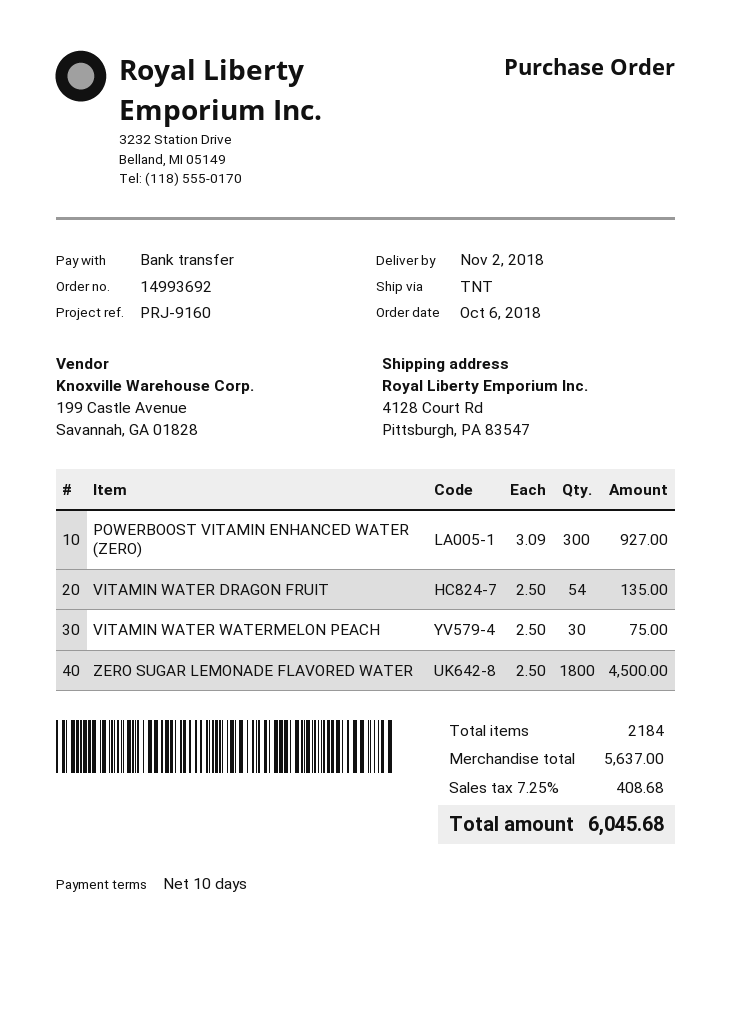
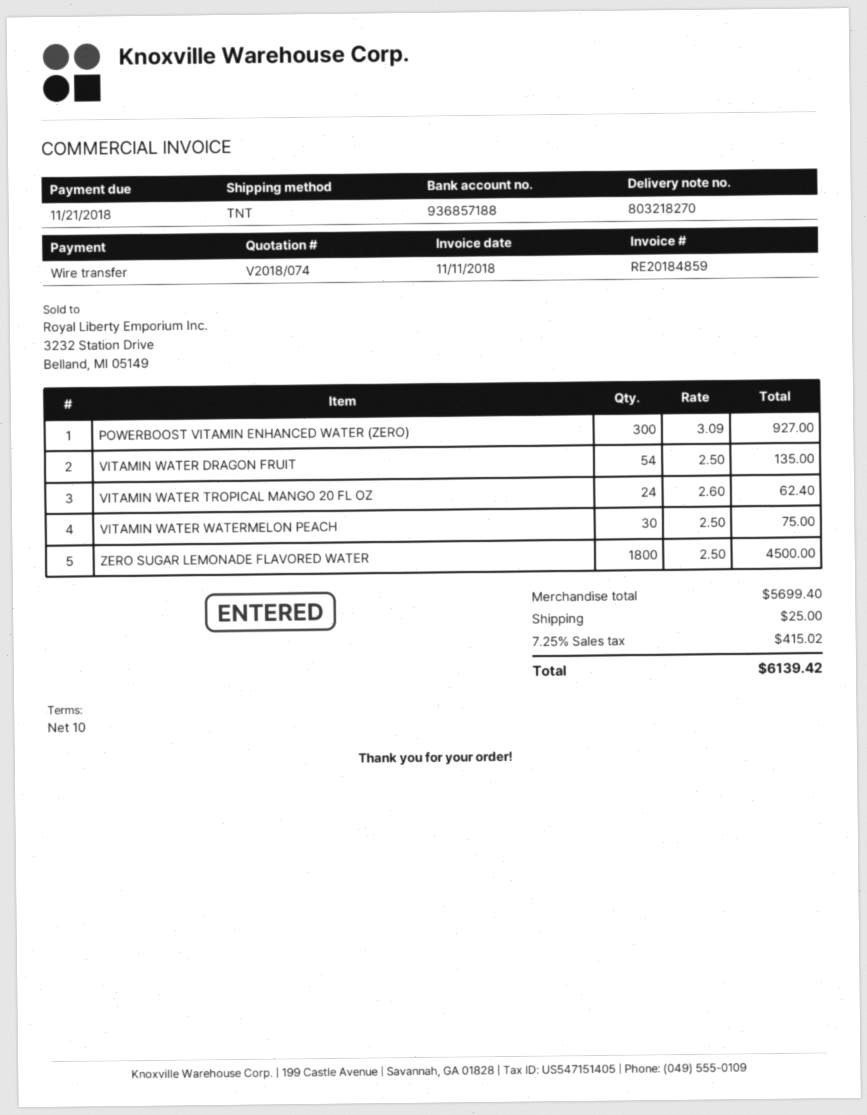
VITAMIN WATER TROPICAL MANGO 20 FL OZ: none -> 24 x 2.60 = 62.40
subtotal: 5637.00 -> 5699.40
shipping: none -> 25.00
tax: 7.25% = 408.68 -> 7.25% = 415.02
total: 6045.68 -> 6139.42

